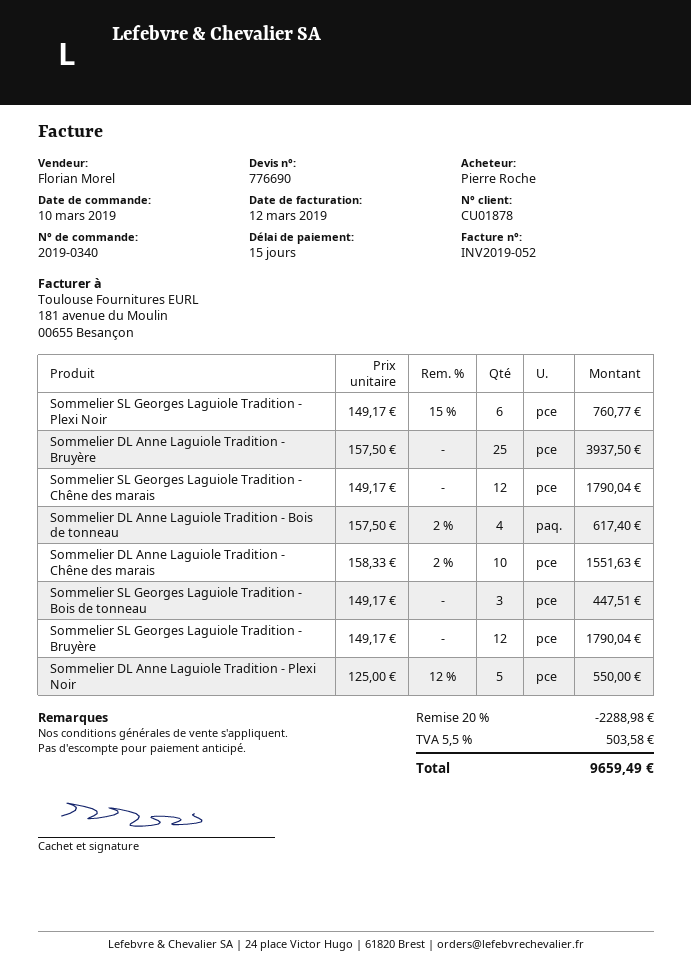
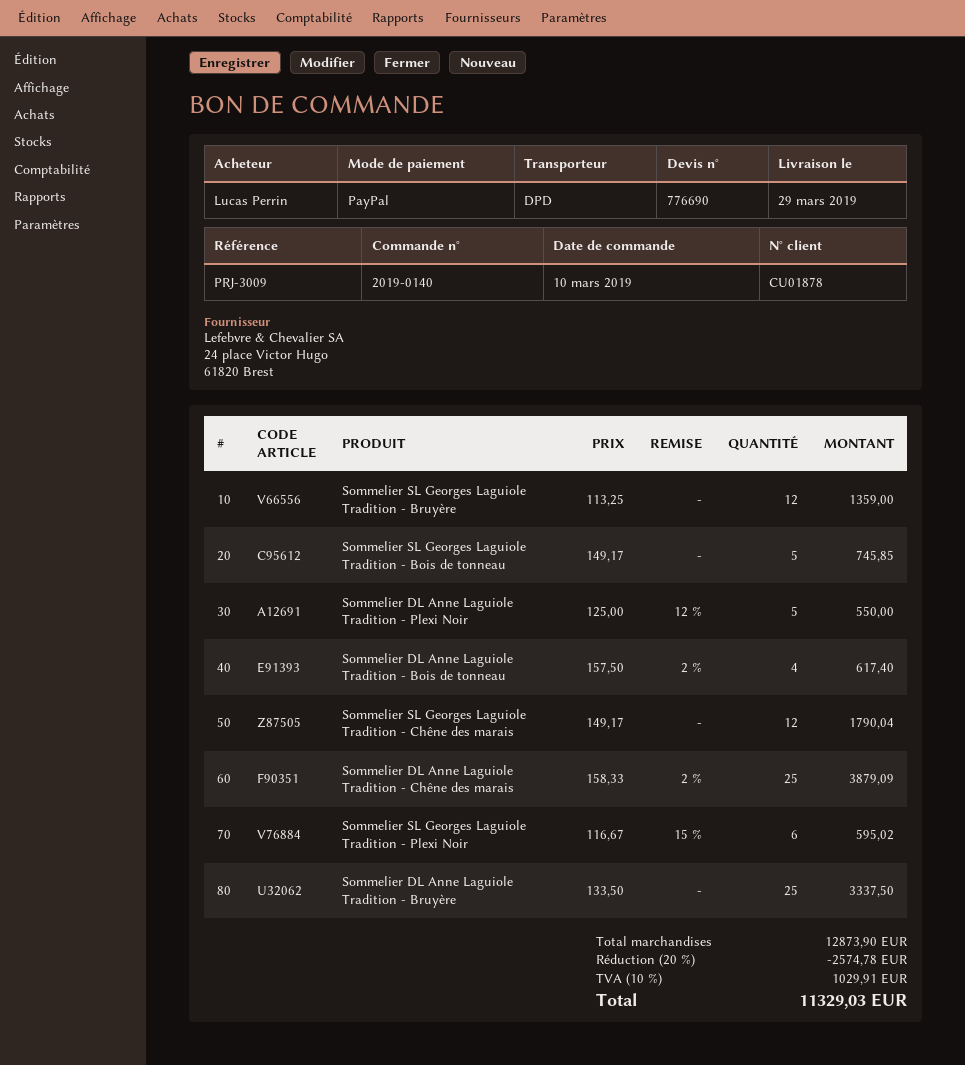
order number: 2019-0340 -> 2019-0140
ordered by: Pierre Roche -> Lucas Perrin
Sommelier SL Georges Laguiole Tradition - Plexi Noir: 6 x 149.17 - 15% = 760.77 -> 6 x 116.67 - 15% = 595.02
Sommelier DL Anne Laguiole Tradition - Bruyère: 25 x 157.50 = 3937.50 -> 25 x 133.50 = 3337.50
Sommelier DL Anne Laguiole Tradition - Chêne des marais: 10 x 158.33 - 2% = 1551.63 -> 25 x 158.33 - 2% = 3879.09
Sommelier SL Georges Laguiole Tradition - Bois de tonneau: 3 x 149.17 = 447.51 -> 5 x 149.17 = 745.85
Sommelier SL Georges Laguiole Tradition - Bruyère: 12 x 149.17 = 1790.04 -> 12 x 113.25 = 1359.00
discount: 20% = 2288.98 -> 20% = 2574.78
tax: 5.5% = 503.58 -> 10% = 1029.91
total: 9659.49 -> 11329.03

